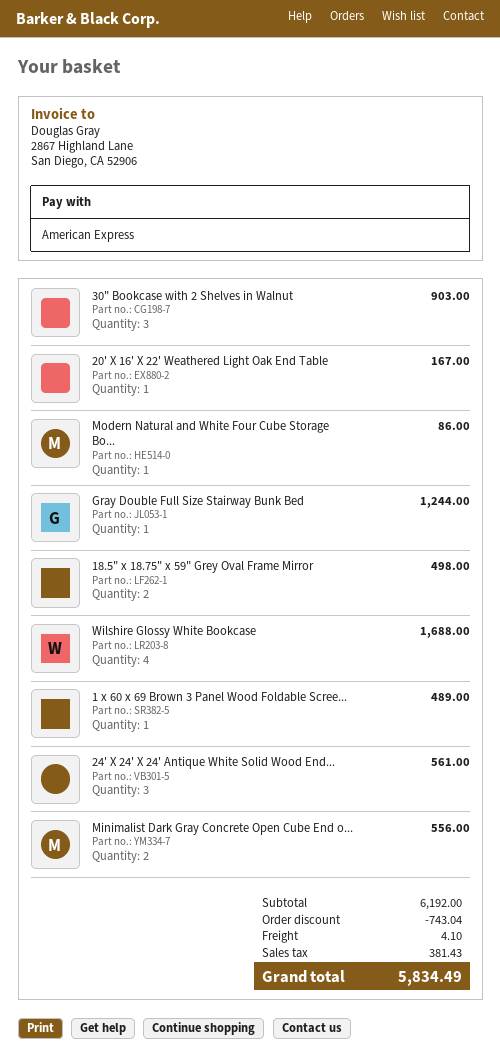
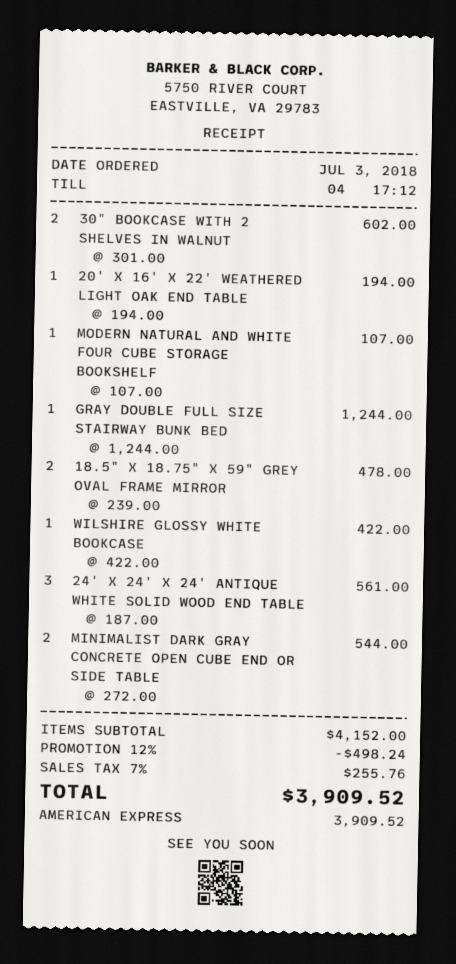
30" Bookcase with 2 Shelves in Walnut: 3 for 903.00 -> 2 for 602.00
20' X 16' X 22' Weathered Light Oak End Table: 1 for 167.00 -> 1 for 194.00
Modern Natural and White Four Cube Storage Bo...: 1 for 86.00 -> 1 for 107.00
18.5" x 18.75" x 59" Grey Oval Frame Mirror: 2 for 498.00 -> 2 for 478.00
Wilshire Glossy White Bookcase: 4 for 1688.00 -> 1 for 422.00
1 x 60 x 69 Brown 3 Panel Wood Foldable Scree...: 1 for 489.00 -> none
Minimalist Dark Gray Concrete Open Cube End o...: 2 for 556.00 -> 2 for 544.00
subtotal: 6192.00 -> 4152.00
discount: 743.04 -> 498.24
shipping: 4.10 -> none
tax: 381.43 -> 255.76
total: 5834.49 -> 3909.52

